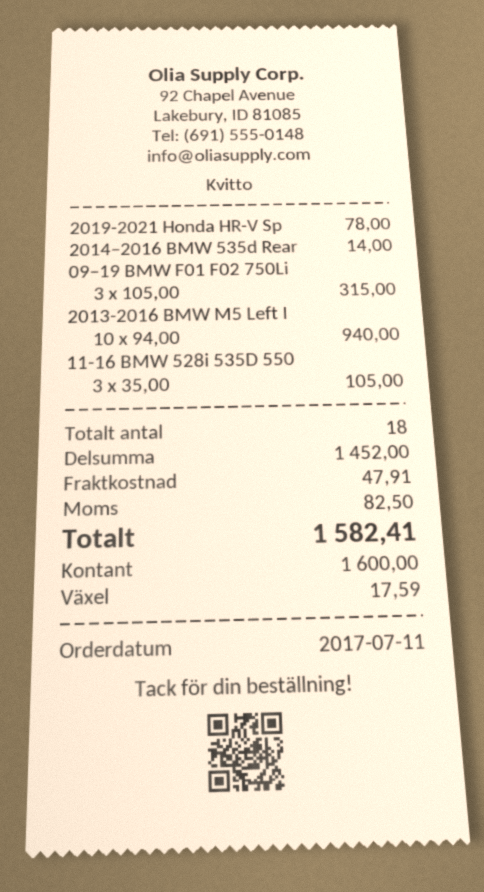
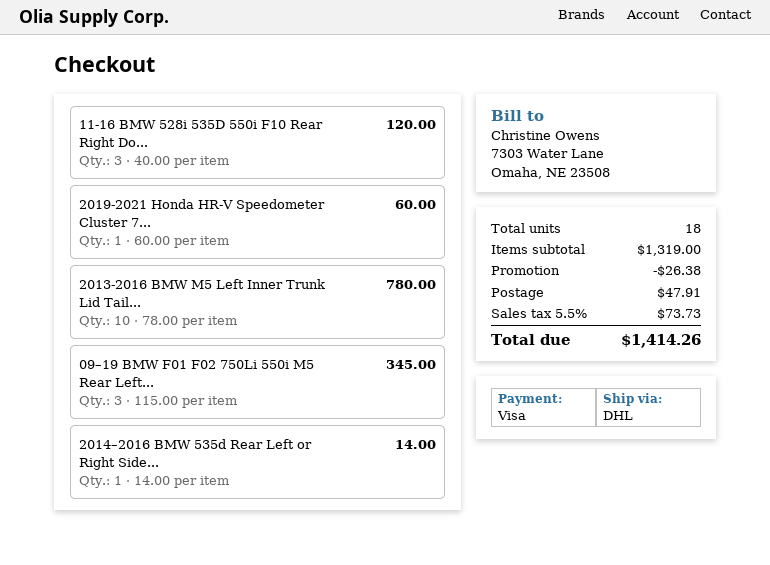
payment method: cash -> Visa
2019-2021 Honda HR-V Sp: 1 x 78.00 = 78.00 -> 1 x 60.00 = 60.00
09–19 BMW F01 F02 750Li: 3 x 105.00 = 315.00 -> 3 x 115.00 = 345.00
2013-2016 BMW M5 Left I: 10 x 94.00 = 940.00 -> 10 x 78.00 = 780.00
11-16 BMW 528i 535D 550: 3 x 35.00 = 105.00 -> 3 x 40.00 = 120.00
subtotal: 1452.00 -> 1319.00
discount: none -> 26.38
tax: 82.50 -> 73.73
total: 1582.41 -> 1414.26

